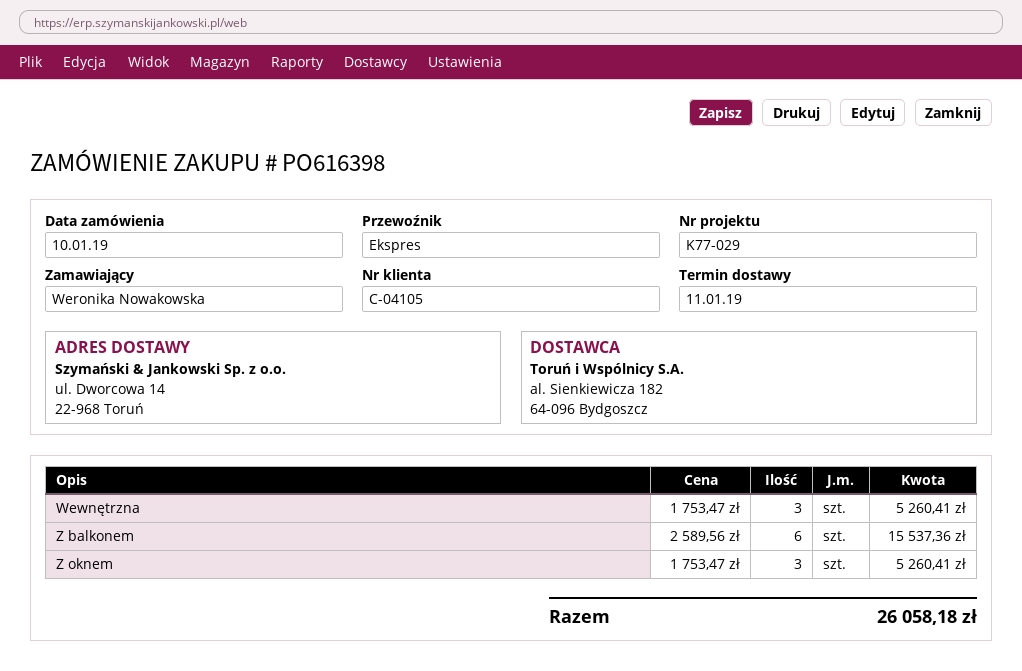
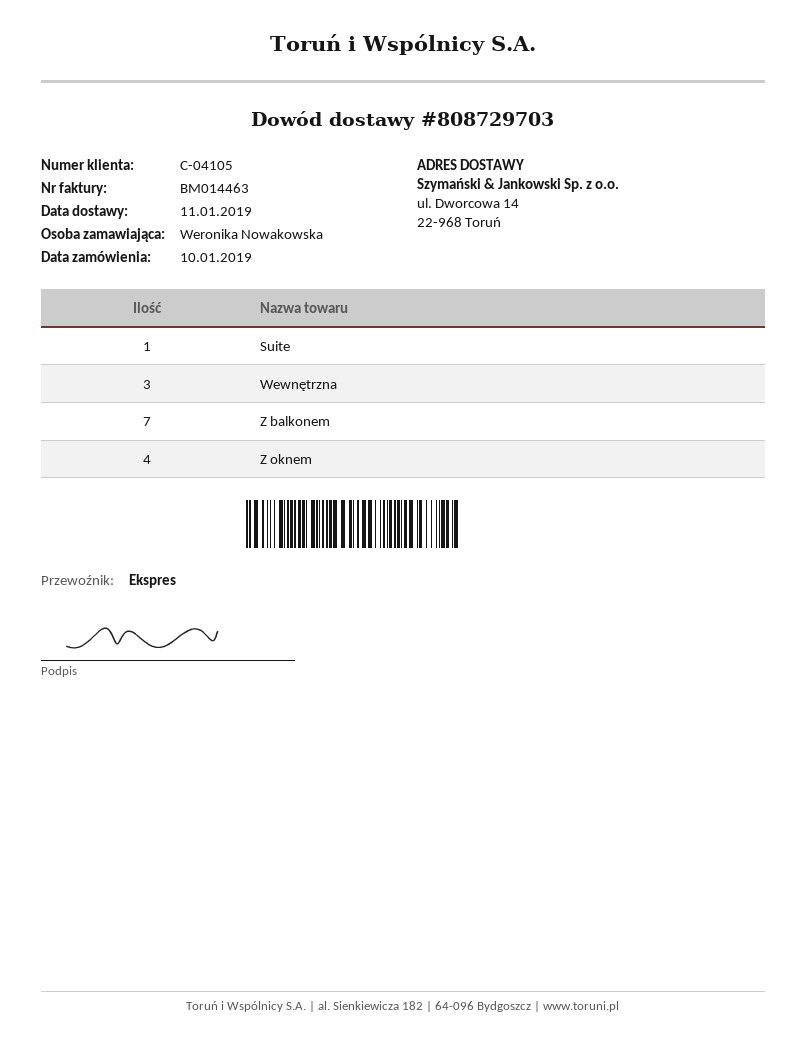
Z balkonem: 6 -> 7
Z oknem: 3 -> 4
Suite: none -> 1

